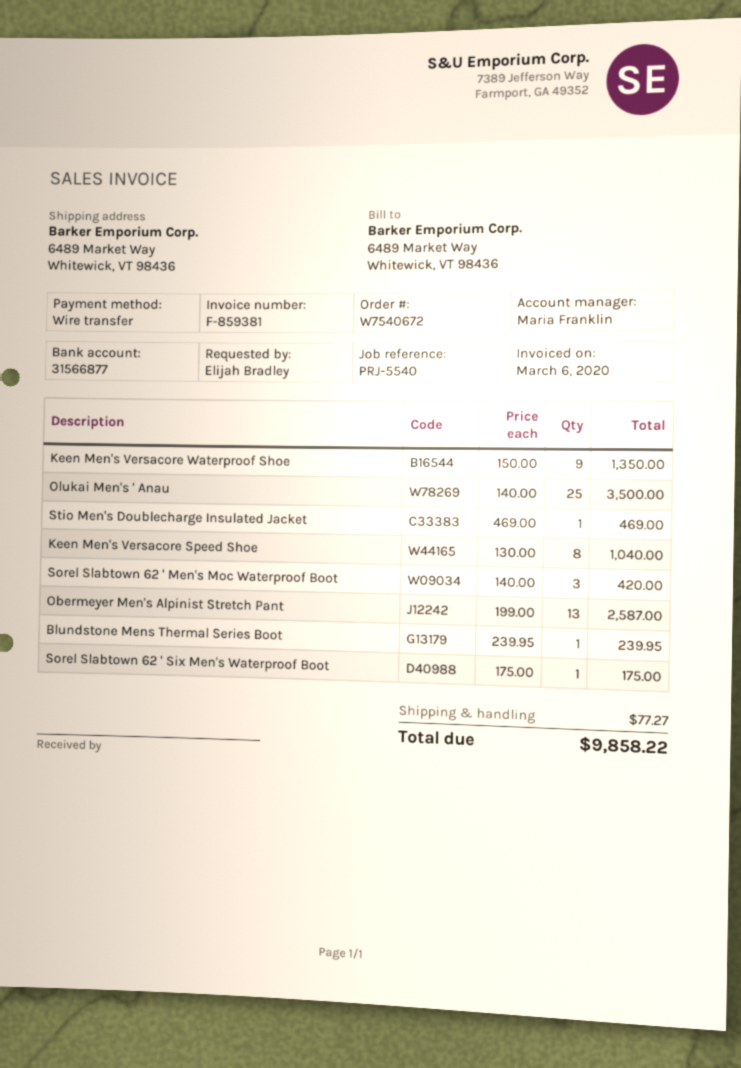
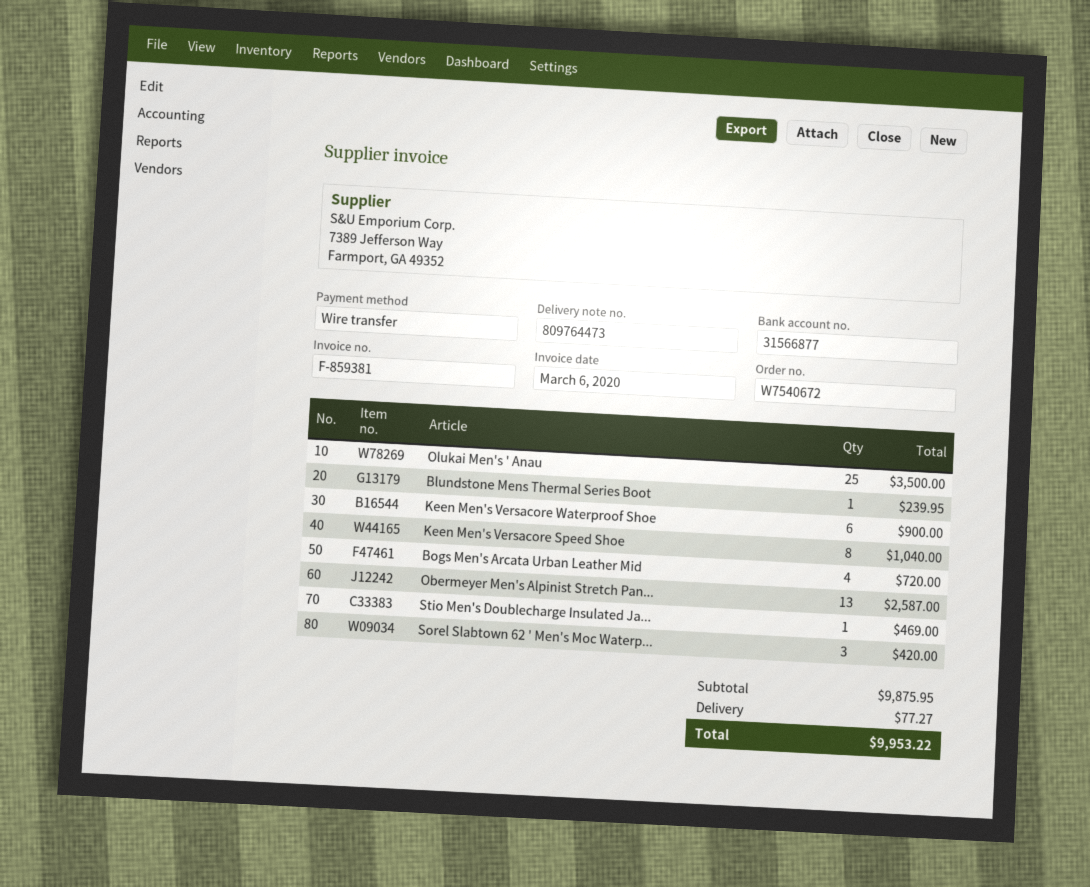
Keen Men's Versacore Waterproof Shoe: 9 for 1350.00 -> 6 for 900.00
Sorel Slabtown 62 ' Six Men's Waterproof Boot: 1 for 175.00 -> none
Bogs Men's Arcata Urban Leather Mid: none -> 4 for 720.00
total: 9858.22 -> 9953.22

